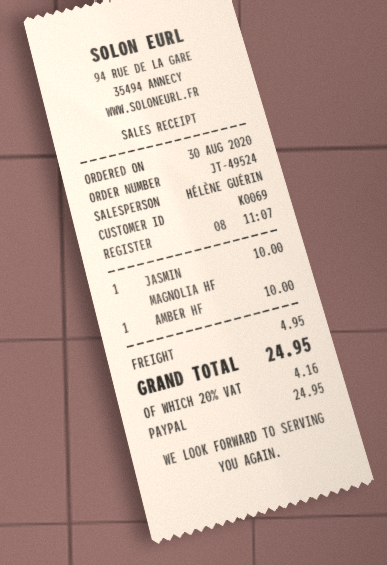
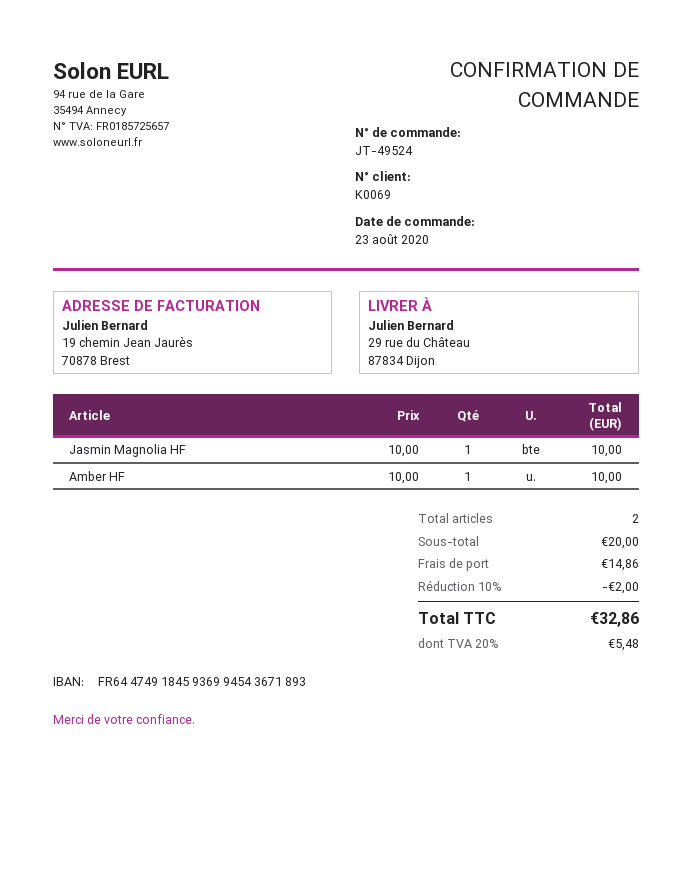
order date: 2020-08-30 -> 2020-08-23
discount: none -> 10% = 2.00
shipping: 4.95 -> 14.86
tax: 20% = 4.16 -> 20% = 5.48
total: 24.95 -> 32.86

